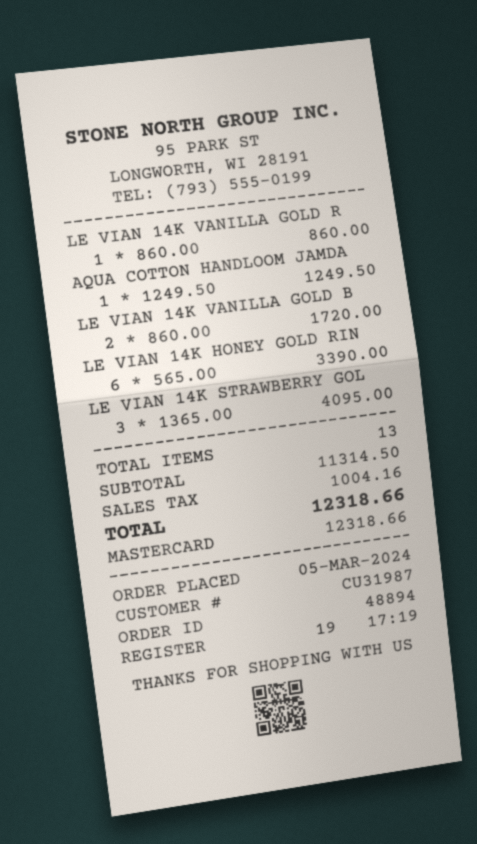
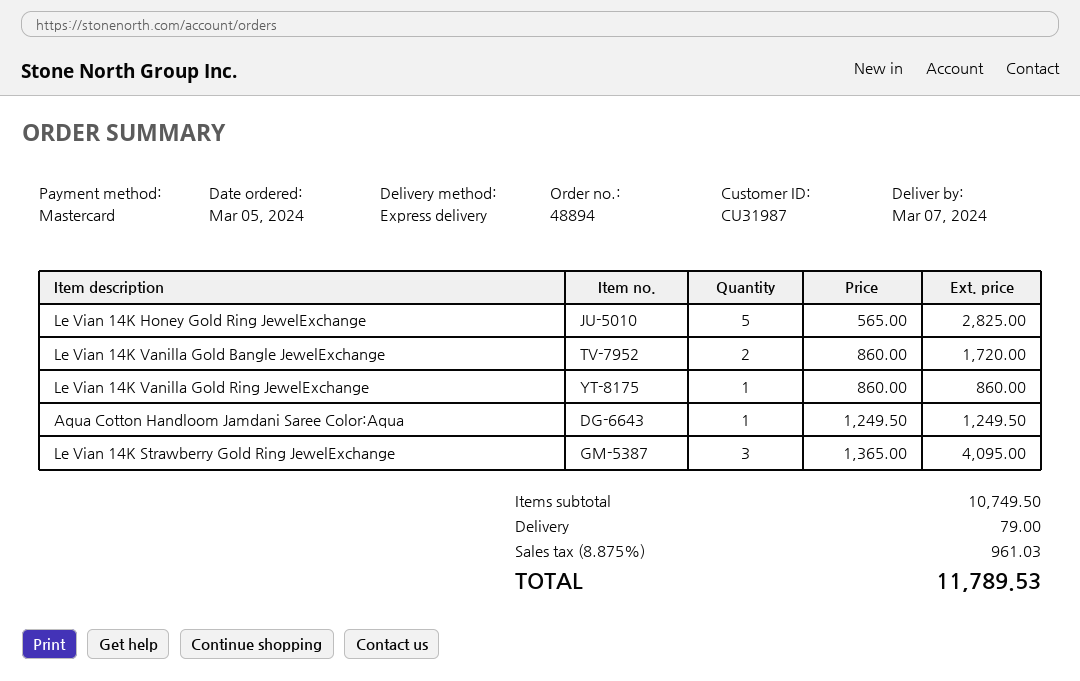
LE VIAN 14K HONEY GOLD RIN: 6 x 565.00 = 3390.00 -> 5 x 565.00 = 2825.00
subtotal: 11314.50 -> 10749.50
shipping: none -> 79.00
tax: 1004.16 -> 961.03
total: 12318.66 -> 11789.53

